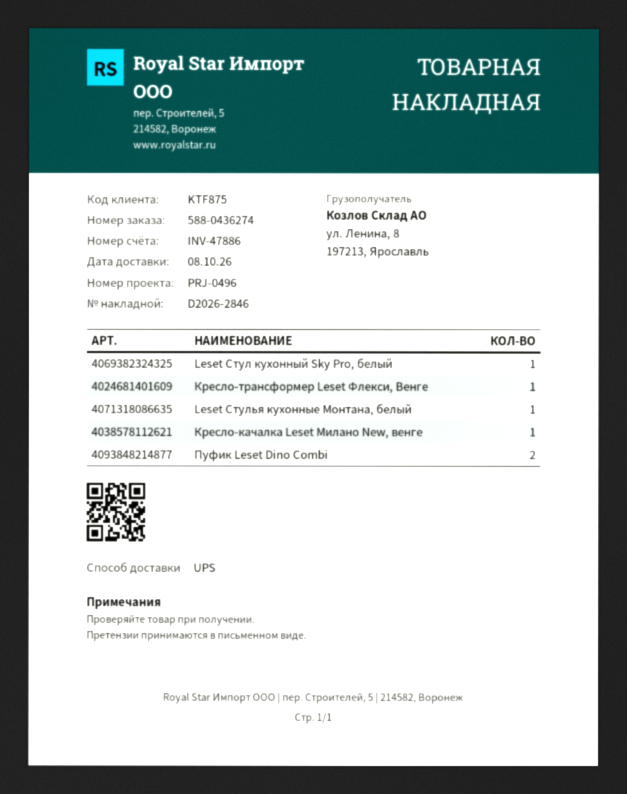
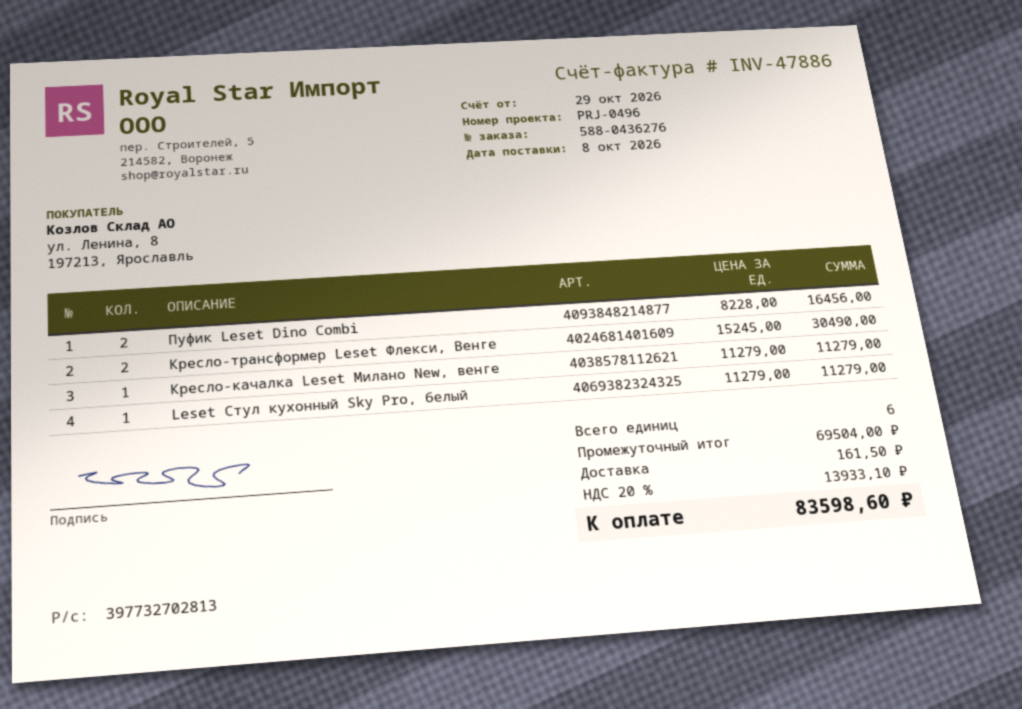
order number: 588-0436274 -> 588-0436276
Кресло-трансформер Leset Флекси, Венге: 1 -> 2
Leset Стулья кухонные Монтана, белый: 1 -> none

